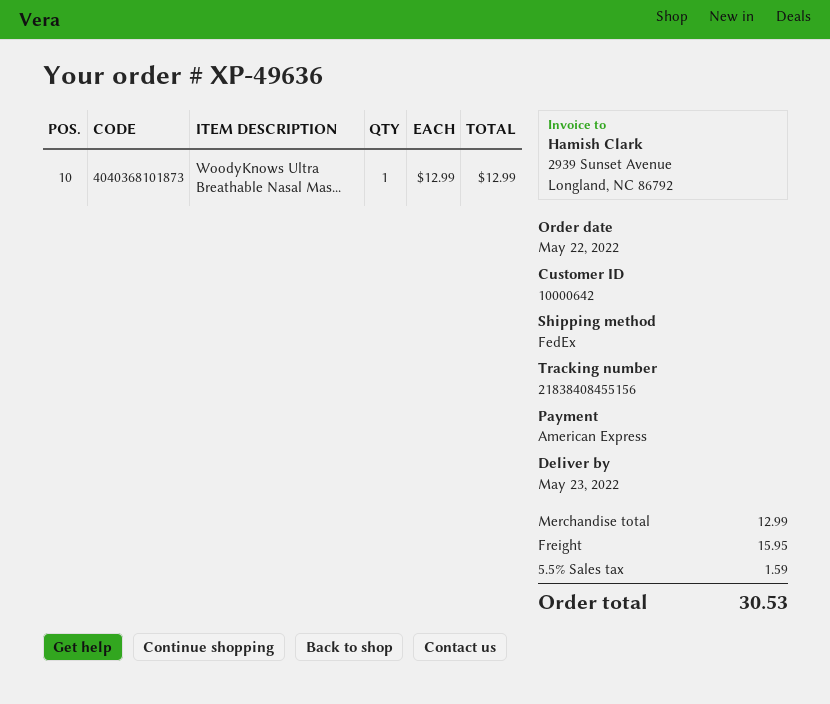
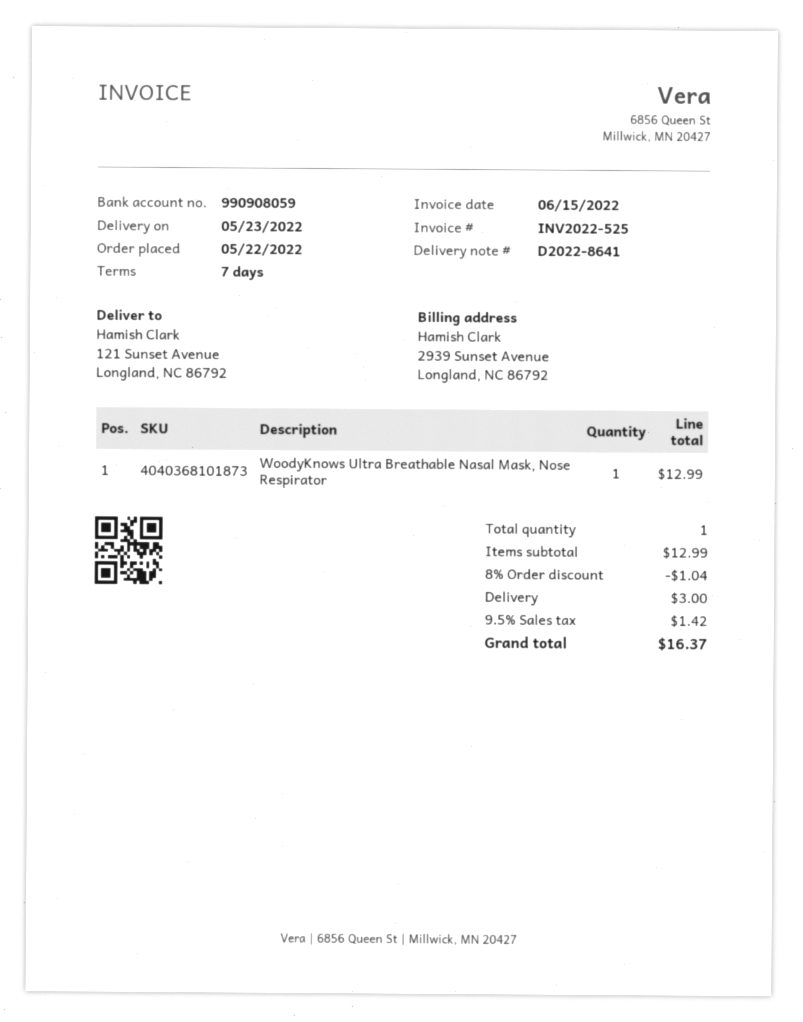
discount: none -> 8% = 1.04
shipping: 15.95 -> 3.00
tax: 5.5% = 1.59 -> 9.5% = 1.42
total: 30.53 -> 16.37

